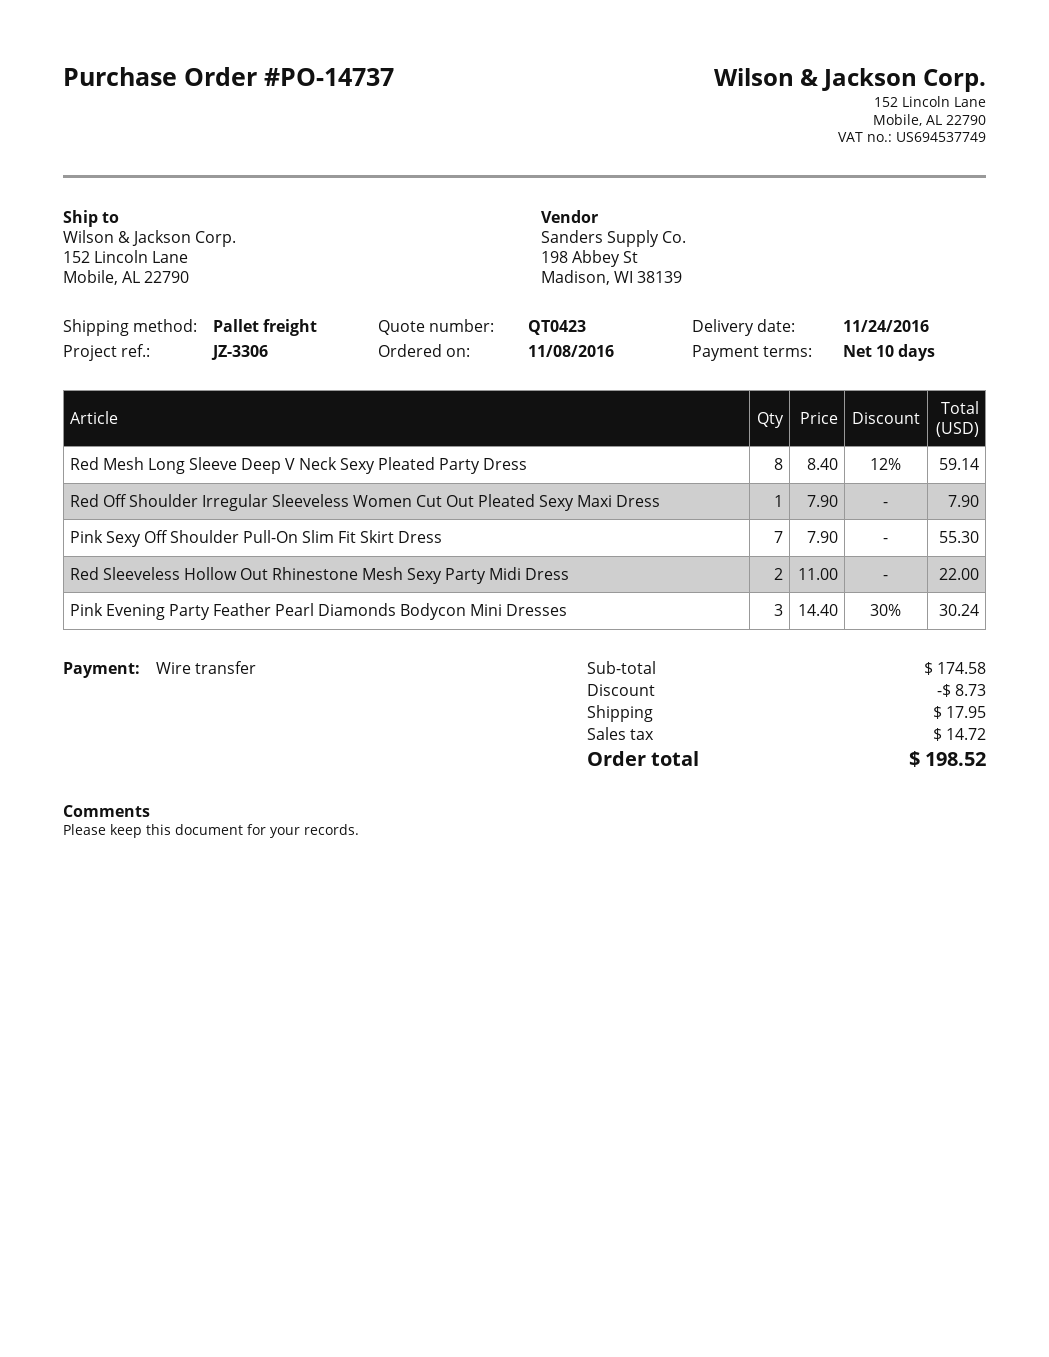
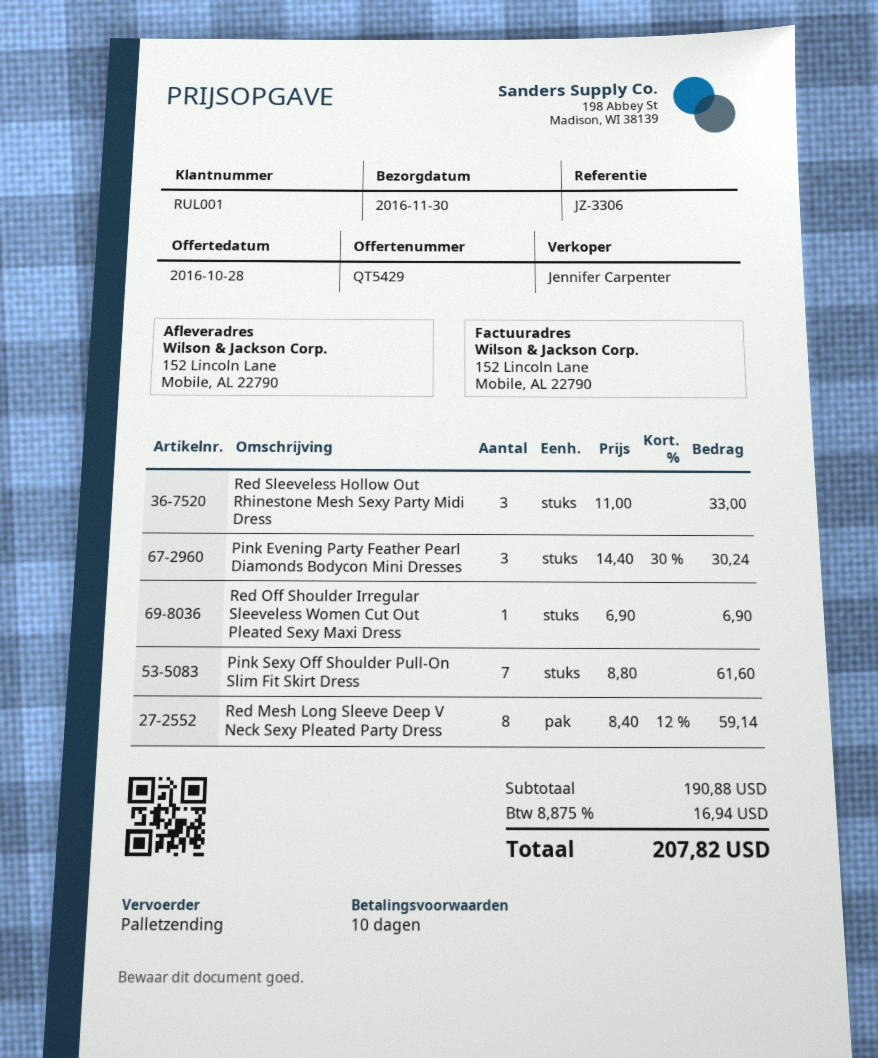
quote number: QT0423 -> QT5429
delivery date: 2016-11-24 -> 2016-11-30
Red Off Shoulder Irregular Sleeveless Women Cut Out Pleated Sexy Maxi Dress: 1 x 7.90 = 7.90 -> 1 x 6.90 = 6.90
Pink Sexy Off Shoulder Pull-On Slim Fit Skirt Dress: 7 x 7.90 = 55.30 -> 7 x 8.80 = 61.60
Red Sleeveless Hollow Out Rhinestone Mesh Sexy Party Midi Dress: 2 x 11.00 = 22.00 -> 3 x 11.00 = 33.00
subtotal: 174.58 -> 190.88
discount: 8.73 -> none
shipping: 17.95 -> none
tax: 14.72 -> 16.94
total: 198.52 -> 207.82

